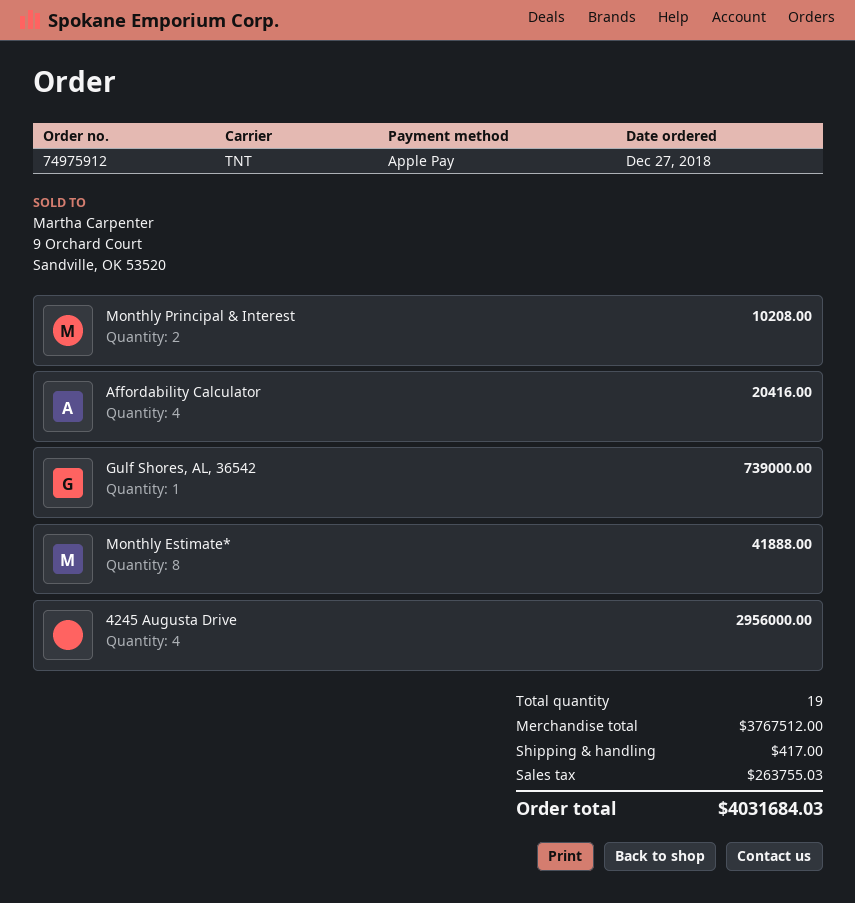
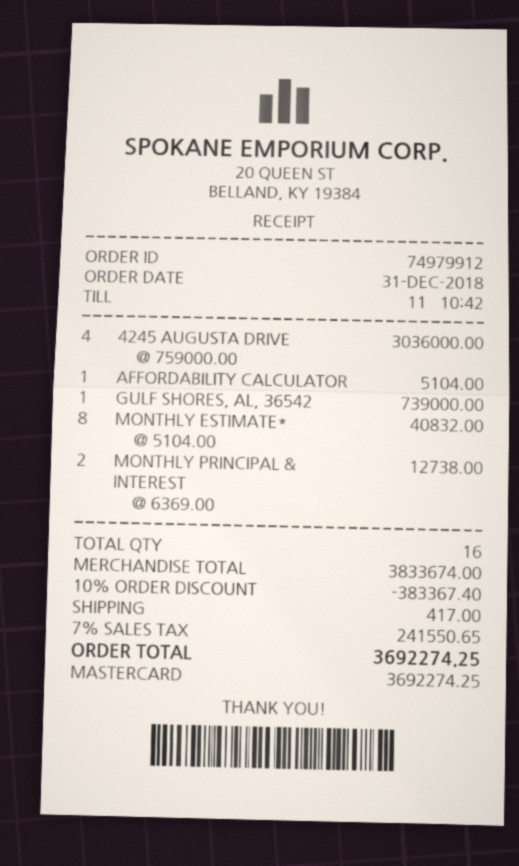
order number: 74975912 -> 74979912
order date: 2018-12-27 -> 2018-12-31
payment method: Apple Pay -> Mastercard
Monthly Principal & Interest: 2 for 10208.00 -> 2 for 12738.00
Affordability Calculator: 4 for 20416.00 -> 1 for 5104.00
Monthly Estimate*: 8 for 41888.00 -> 8 for 40832.00
4245 Augusta Drive: 4 for 2956000.00 -> 4 for 3036000.00
total quantity: 19 -> 16
subtotal: 3767512.00 -> 3833674.00
discount: none -> 10% = 383367.40
tax: 263755.03 -> 241550.65
total: 4031684.03 -> 3692274.25

